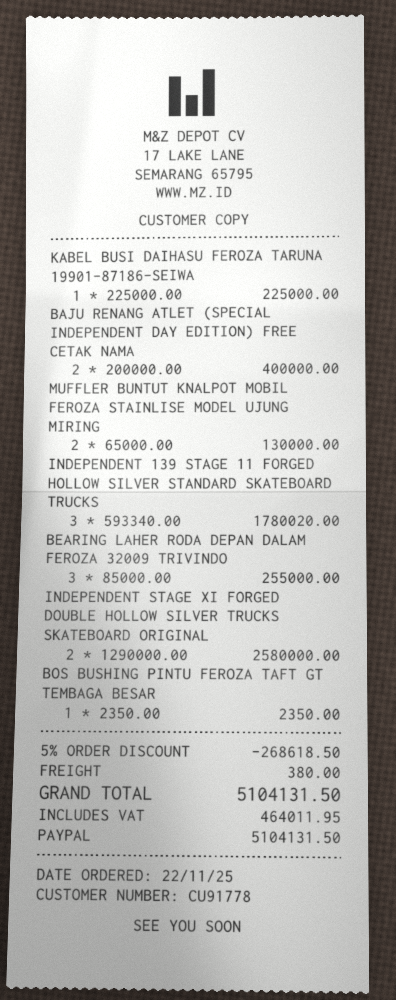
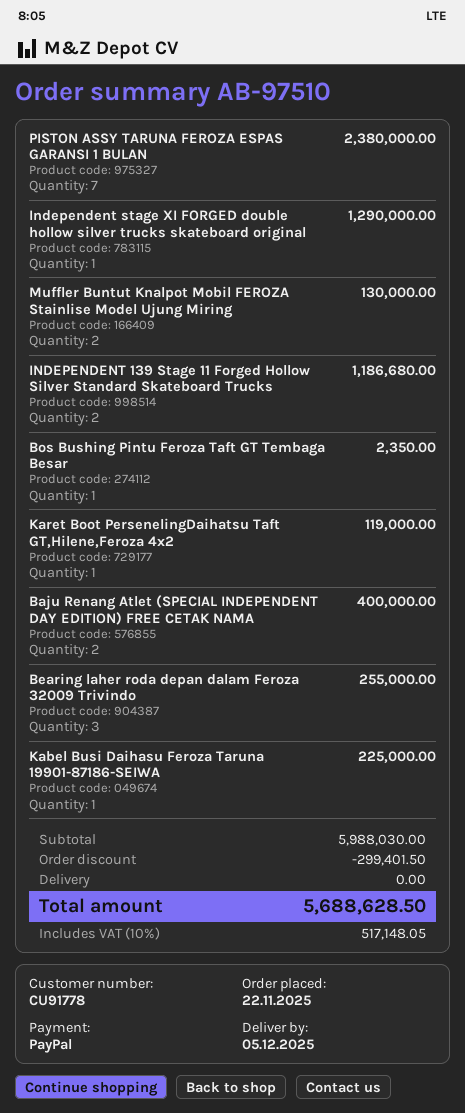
INDEPENDENT 139 STAGE 11 FORGED HOLLOW SILVER STANDARD SKATEBOARD TRUCKS: 3 for 1780020.00 -> 2 for 1186680.00
INDEPENDENT STAGE XI FORGED DOUBLE HOLLOW SILVER TRUCKS SKATEBOARD ORIGINAL: 2 for 2580000.00 -> 1 for 1290000.00
PISTON ASSY TARUNA FEROZA ESPAS GARANSI 1 BULAN: none -> 7 for 2380000.00
Karet Boot PersenelingDaihatsu Taft GT,Hilene,Feroza 4x2: none -> 1 for 119000.00
discount: 268618.50 -> 299401.50
shipping: 380.00 -> 0.00
tax: 464011.95 -> 517148.05
total: 5104131.50 -> 5688628.50

